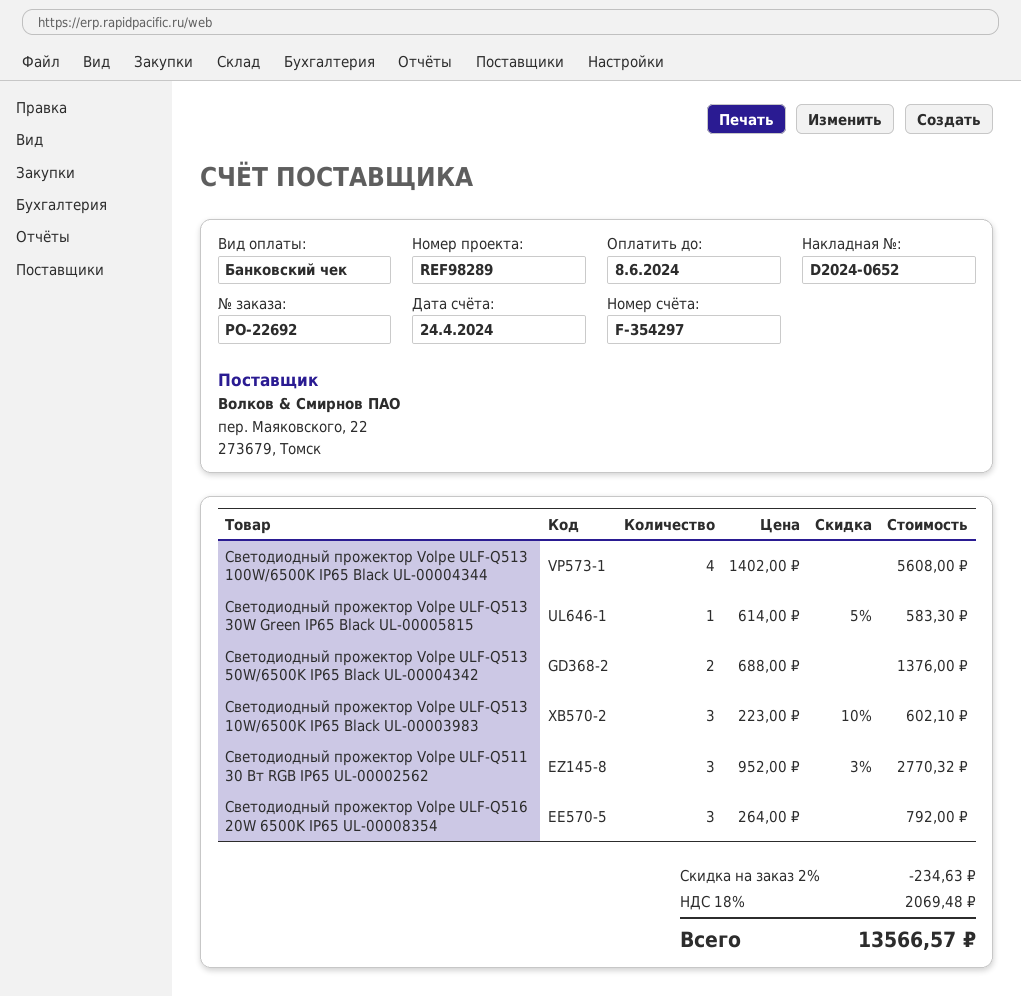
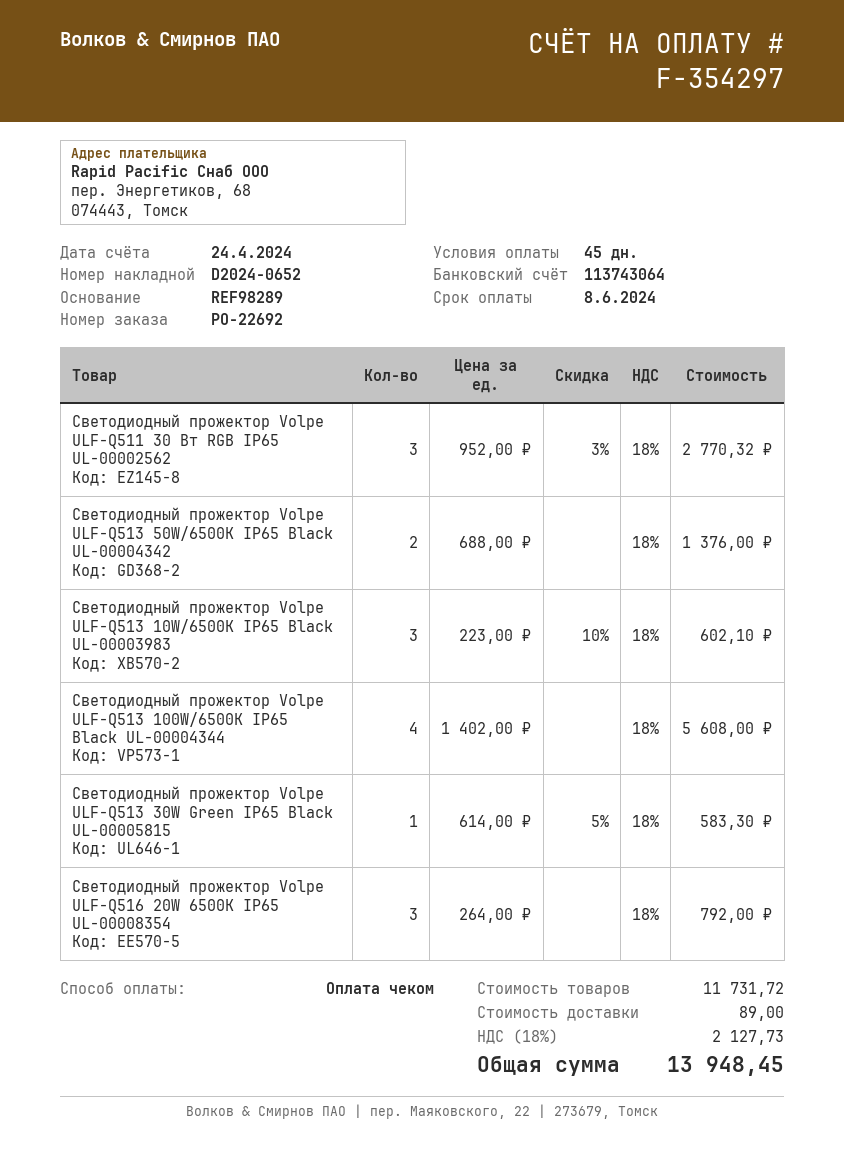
discount: 2% = 234.63 -> none
shipping: none -> 89.00
tax: 18% = 2069.48 -> 18% = 2127.73
total: 13566.57 -> 13948.45

